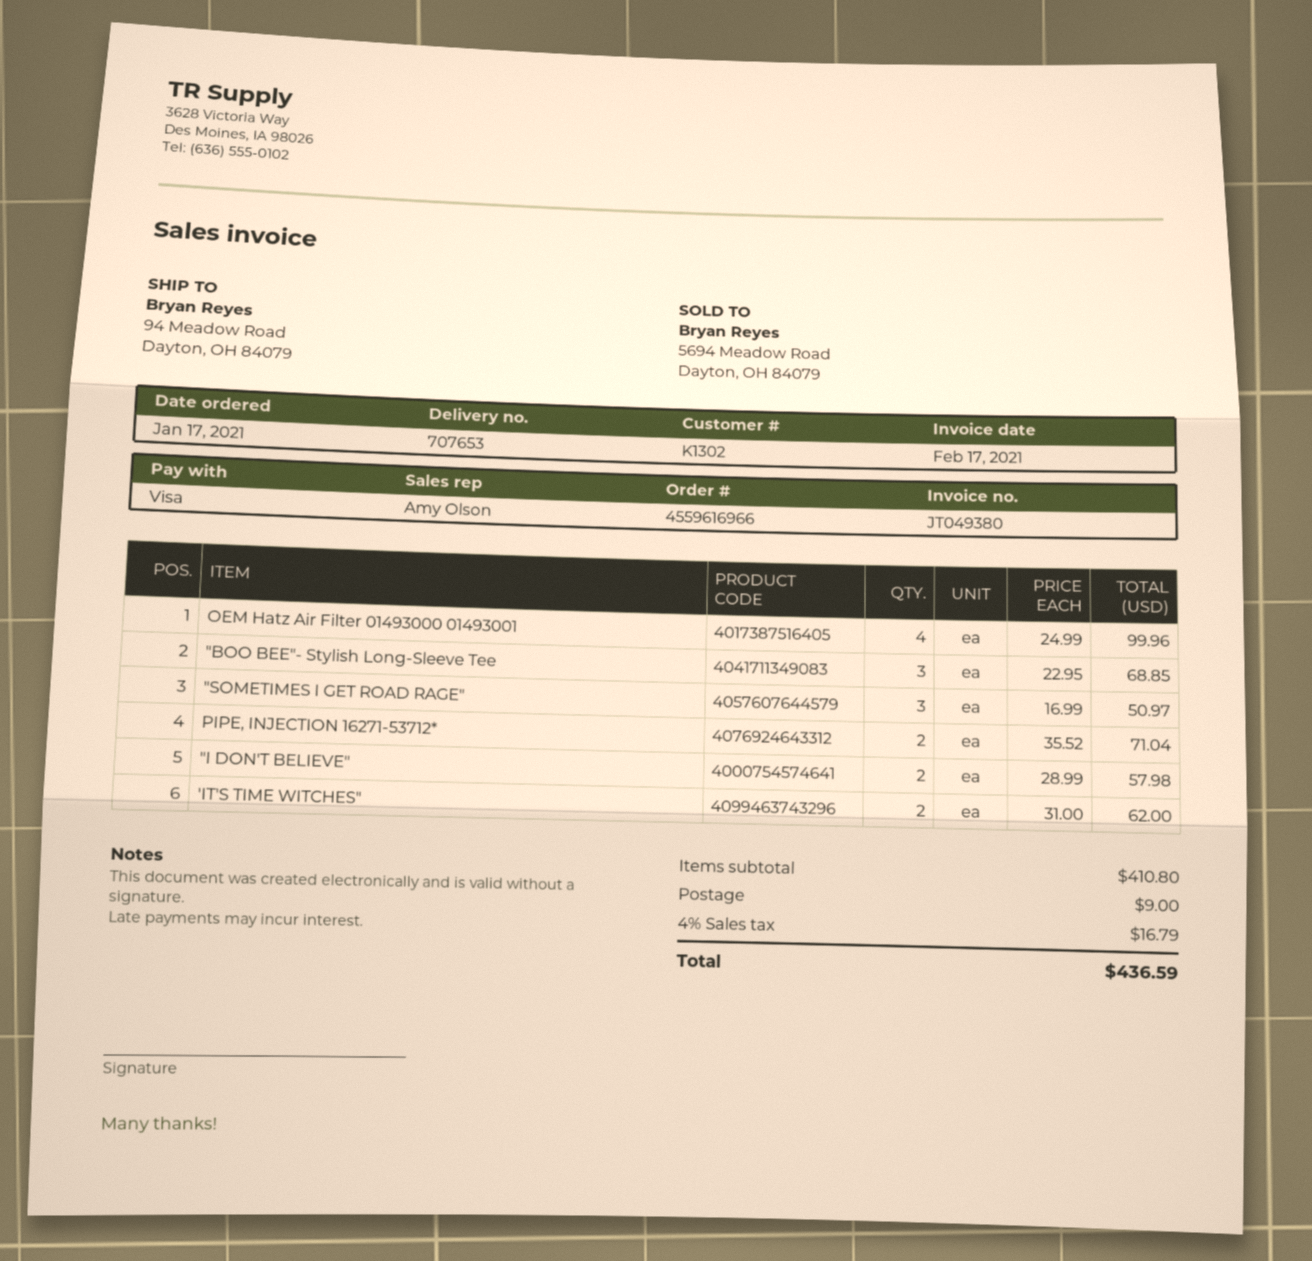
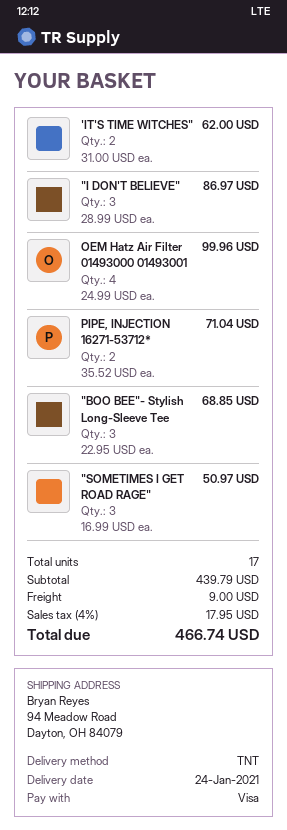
"I DON'T BELIEVE": 2 x 28.99 = 57.98 -> 3 x 28.99 = 86.97
subtotal: 410.80 -> 439.79
tax: 4% = 16.79 -> 4% = 17.95
total: 436.59 -> 466.74

